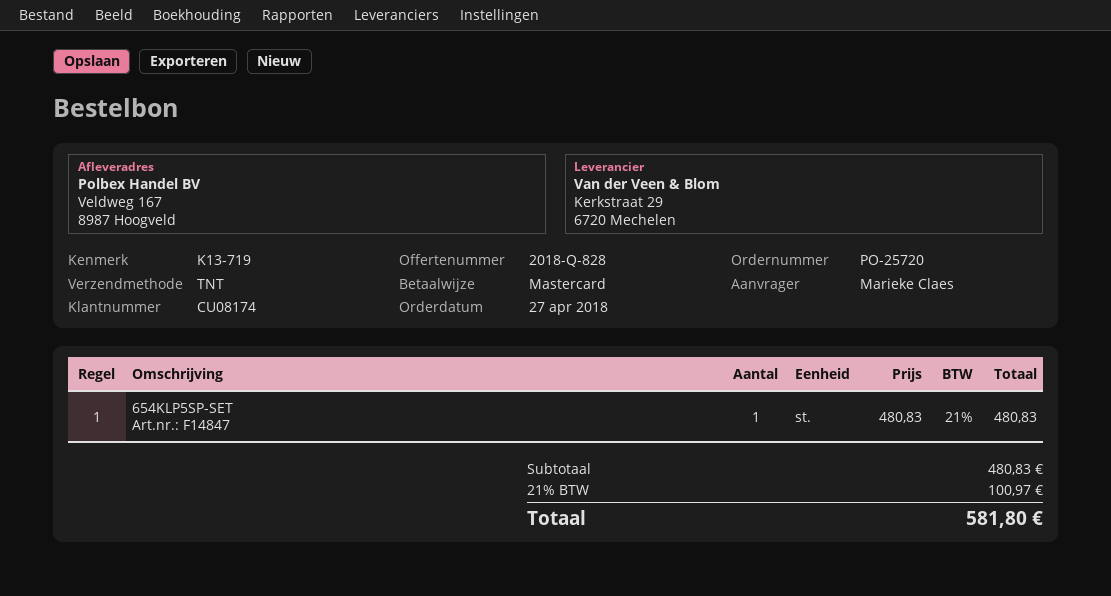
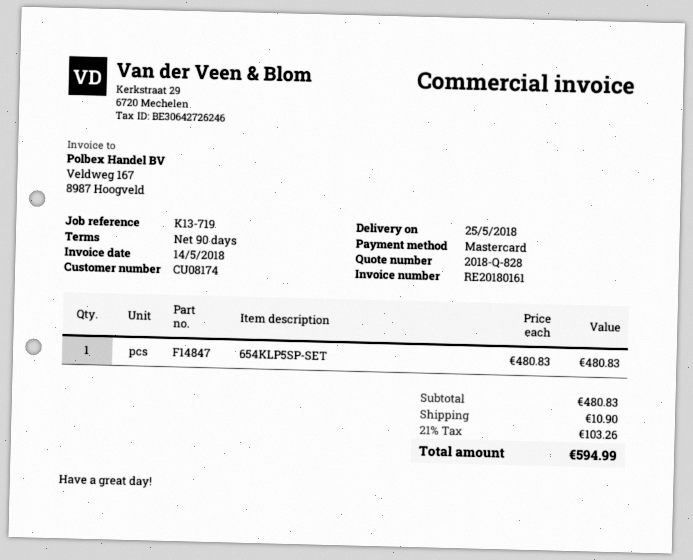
shipping: none -> 10.90
tax: 21% = 100.97 -> 21% = 103.26
total: 581.80 -> 594.99

